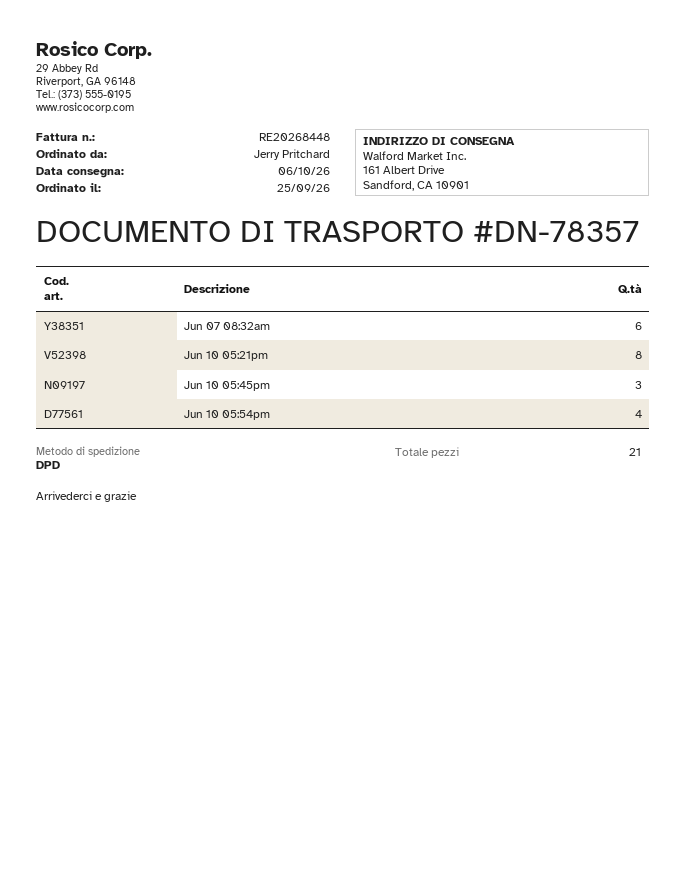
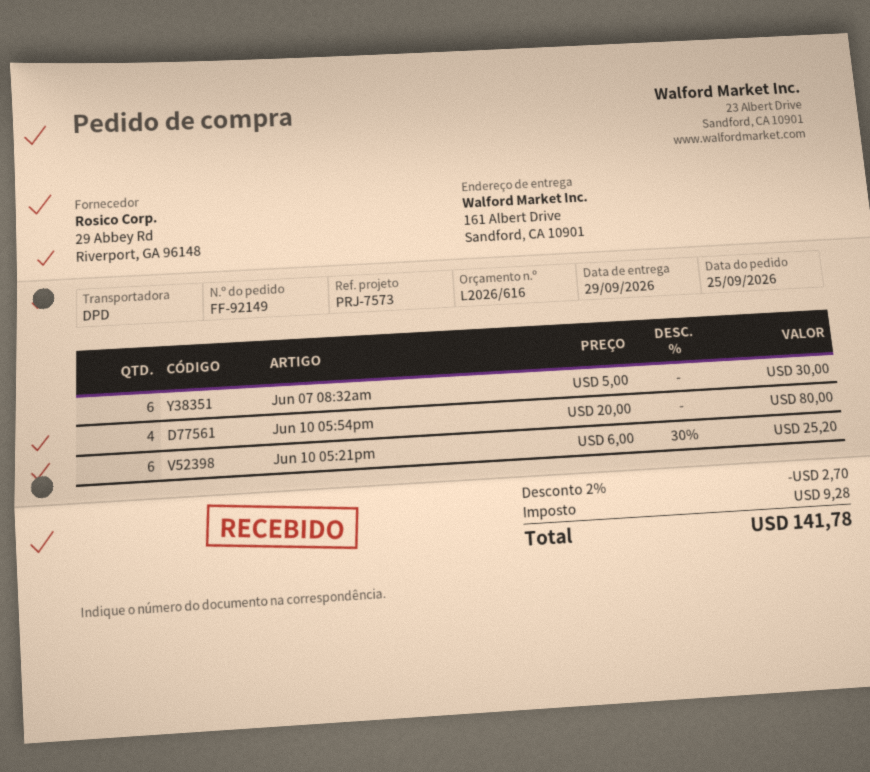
delivery date: 2026-10-06 -> 2026-09-29
Jun 10 05:21pm: 8 -> 6
Jun 10 05:45pm: 3 -> none

